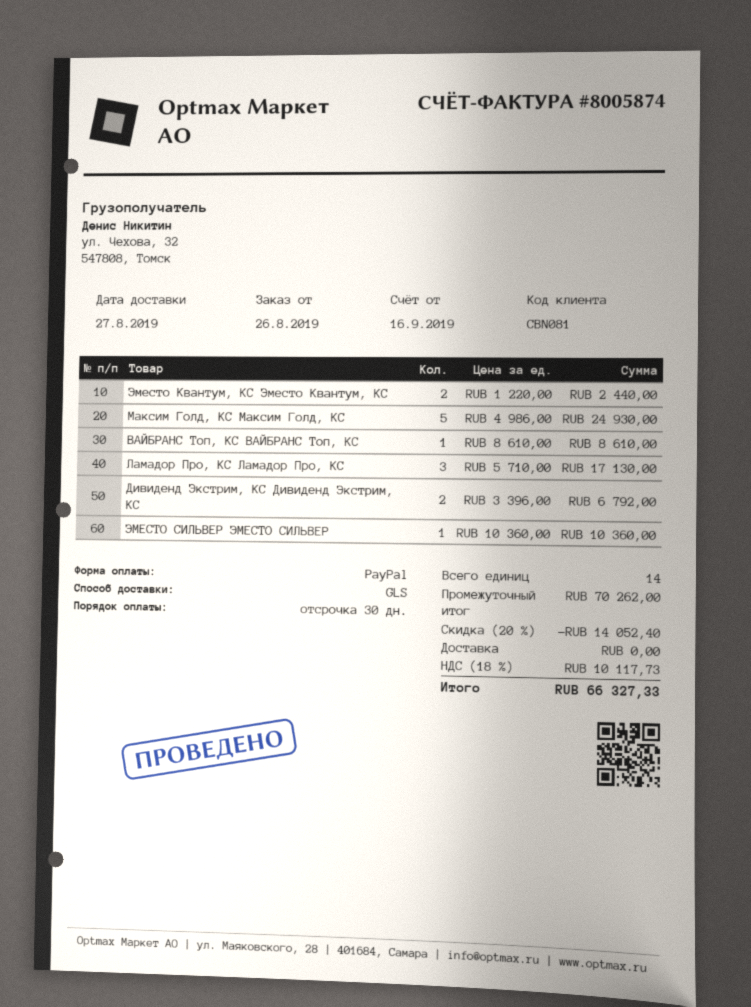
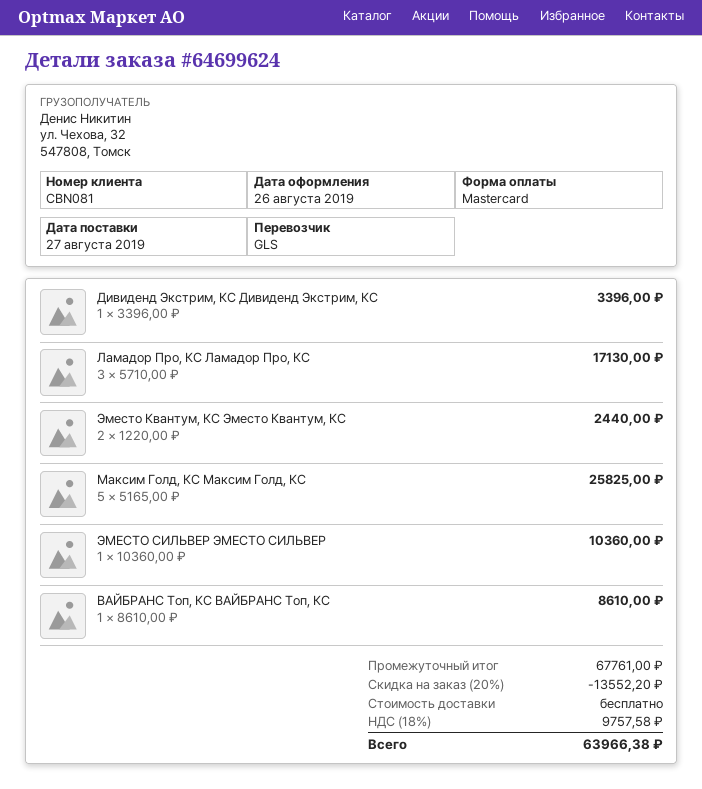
payment method: PayPal -> Mastercard
Максим Голд, КС Максим Голд, КС: 5 x 4986.00 = 24930.00 -> 5 x 5165.00 = 25825.00
Дивиденд Экстрим, КС Дивиденд Экстрим, КС: 2 x 3396.00 = 6792.00 -> 1 x 3396.00 = 3396.00
subtotal: 70262.00 -> 67761.00
discount: 20% = 14052.40 -> 20% = 13552.20
tax: 18% = 10117.73 -> 18% = 9757.58
total: 66327.33 -> 63966.38

